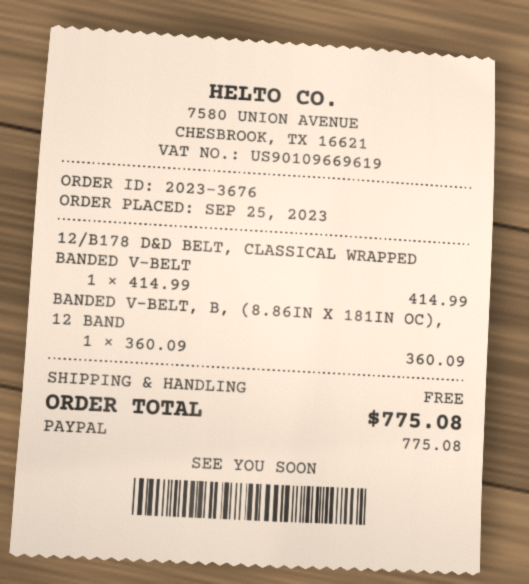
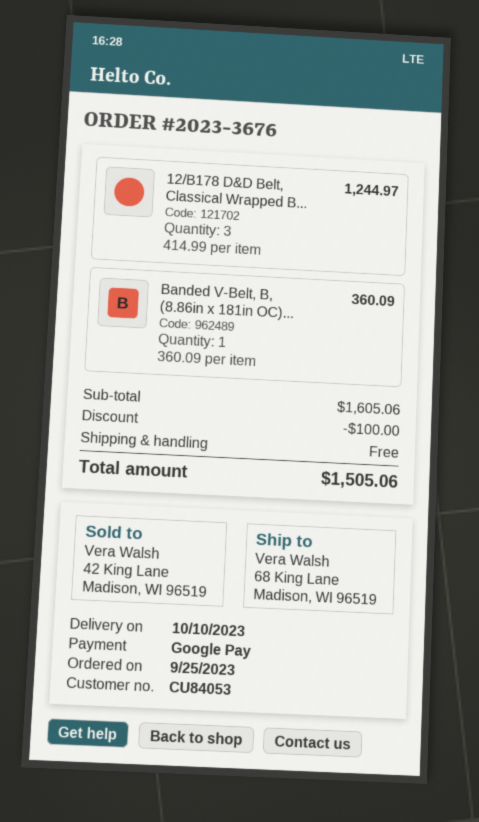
payment method: PayPal -> Google Pay
12/B178 D&D BELT, CLASSICAL WRAPPED BANDED V-BELT: 1 x 414.99 = 414.99 -> 3 x 414.99 = 1244.97
discount: none -> 100.00
total: 775.08 -> 1505.06

